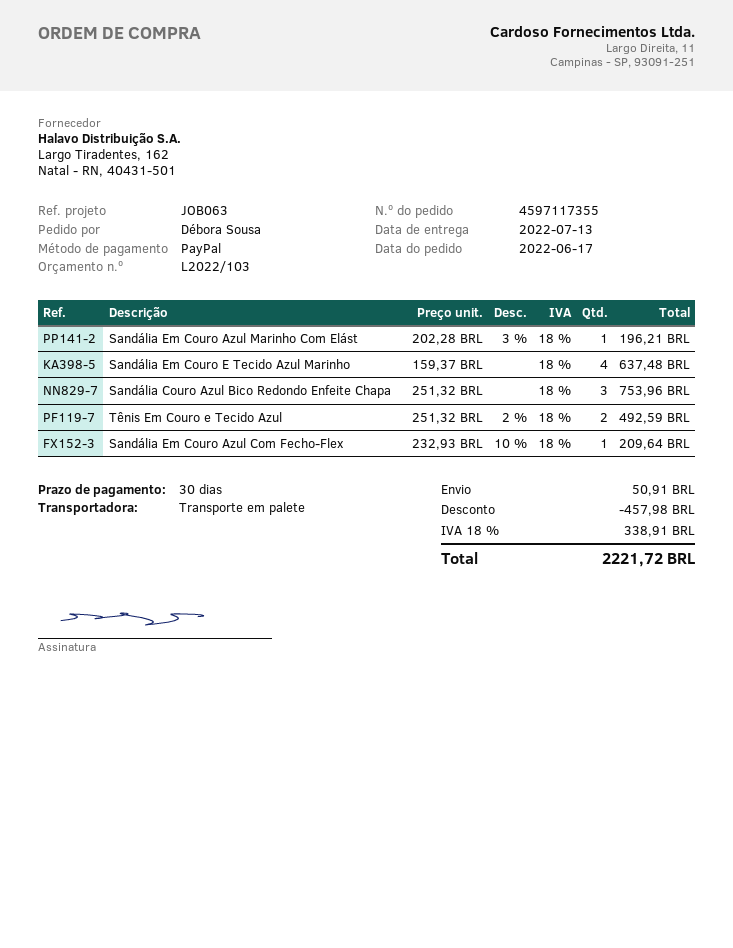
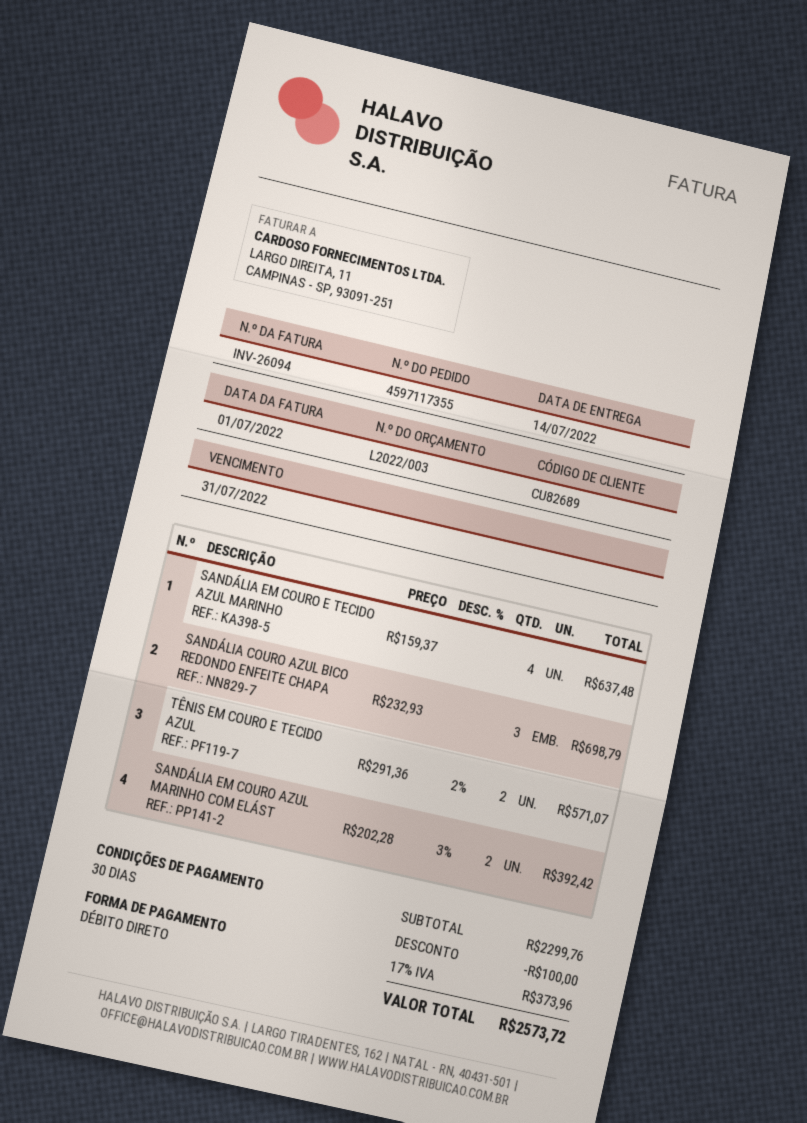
quote number: L2022/103 -> L2022/003
delivery date: 2022-07-13 -> 2022-07-14
payment method: PayPal -> direct debit
Sandália Em Couro Azul Marinho Com Elást: 1 x 202.28 - 3% = 196.21 -> 2 x 202.28 - 3% = 392.42
Sandália Couro Azul Bico Redondo Enfeite Chapa: 3 x 251.32 = 753.96 -> 3 x 232.93 = 698.79
Tênis Em Couro e Tecido Azul: 2 x 251.32 - 2% = 492.59 -> 2 x 291.36 - 2% = 571.07
Sandália Em Couro Azul Com Fecho-Flex: 1 x 232.93 - 10% = 209.64 -> none
discount: 457.98 -> 100.00
shipping: 50.91 -> none
tax: 18% = 338.91 -> 17% = 373.96
total: 2221.72 -> 2573.72

